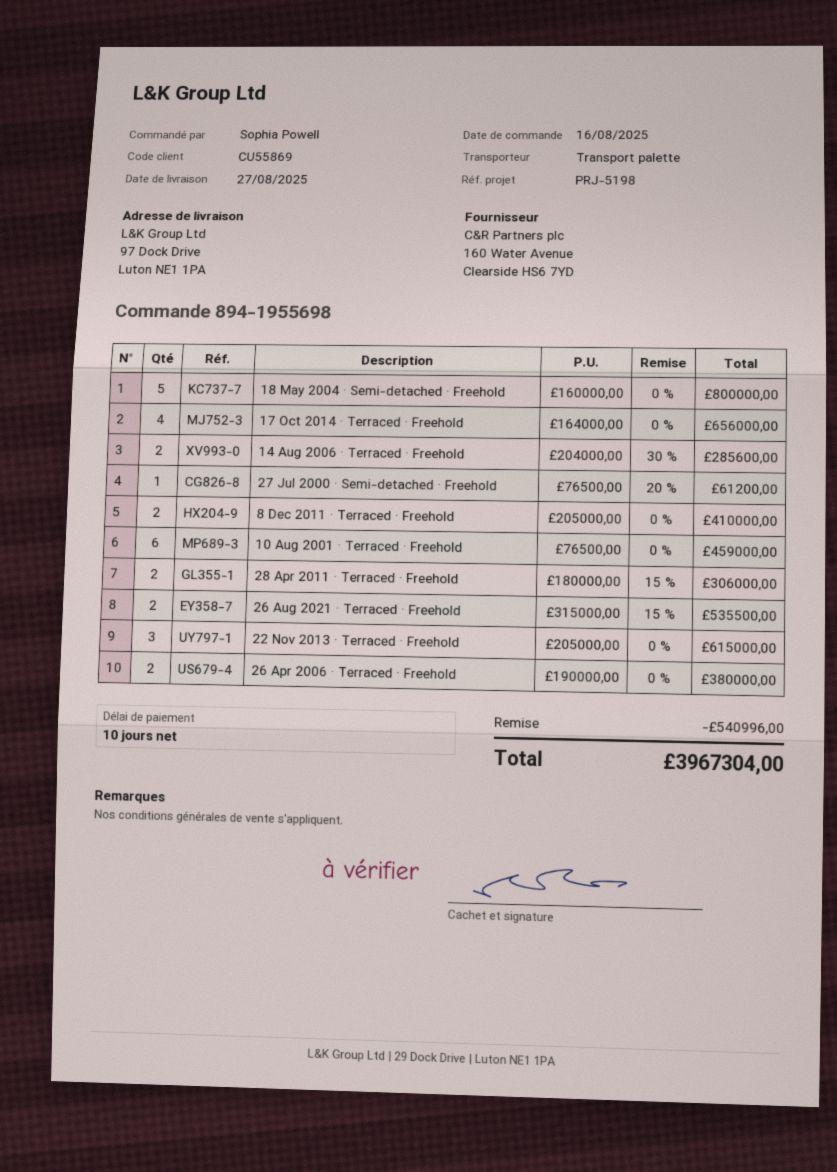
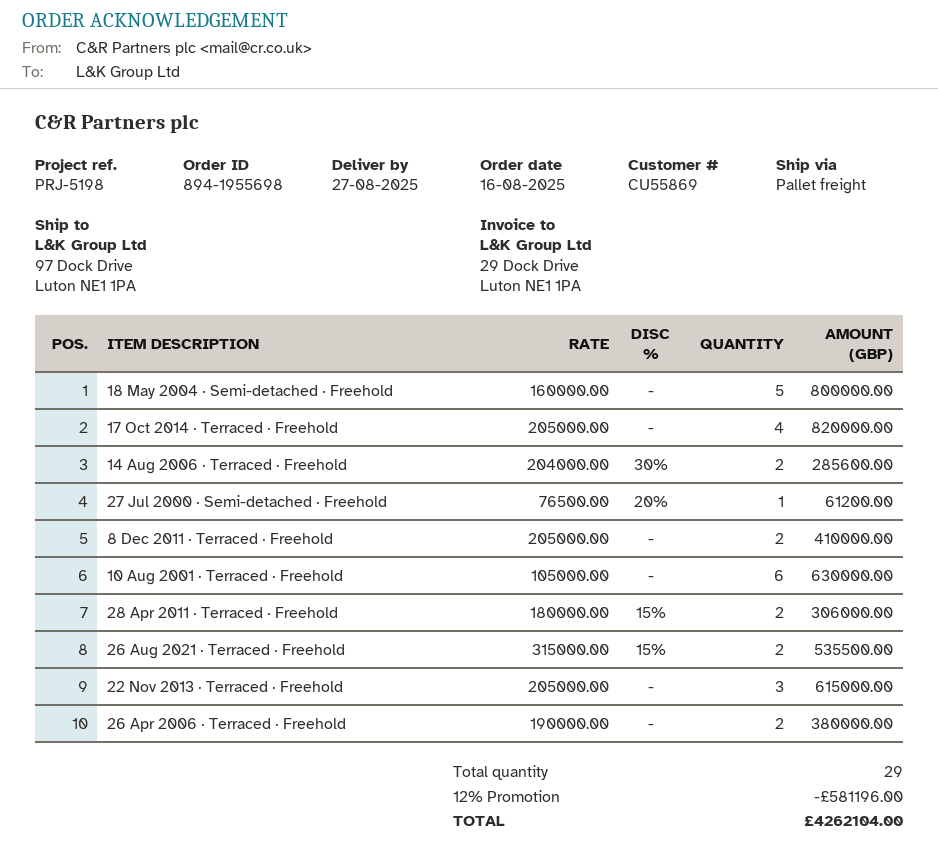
17 Oct 2014 · Terraced · Freehold: 4 x 164000.00 = 656000.00 -> 4 x 205000.00 = 820000.00
10 Aug 2001 · Terraced · Freehold: 6 x 76500.00 = 459000.00 -> 6 x 105000.00 = 630000.00
discount: 540996.00 -> 581196.00
total: 3967304.00 -> 4262104.00

